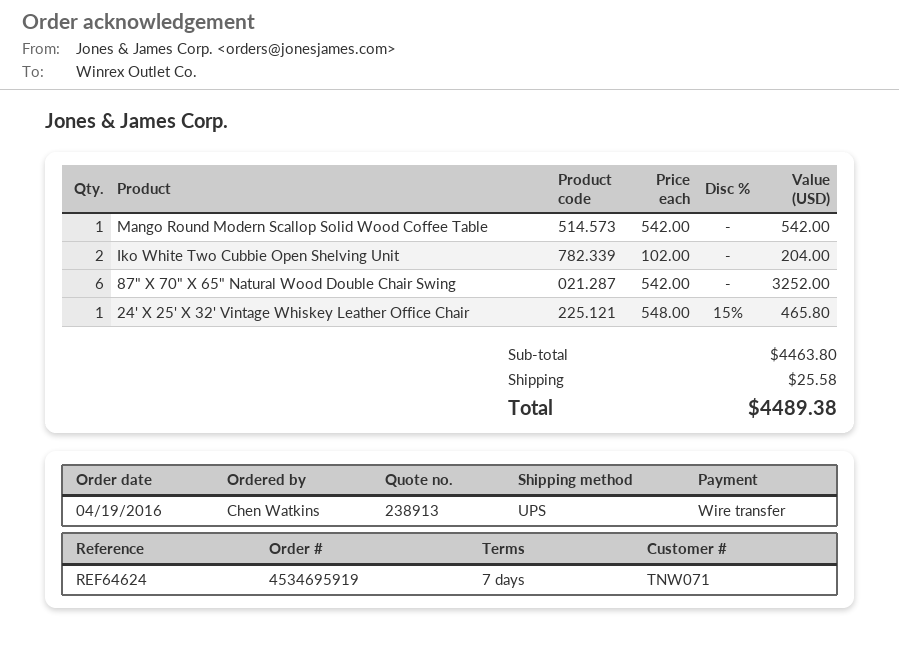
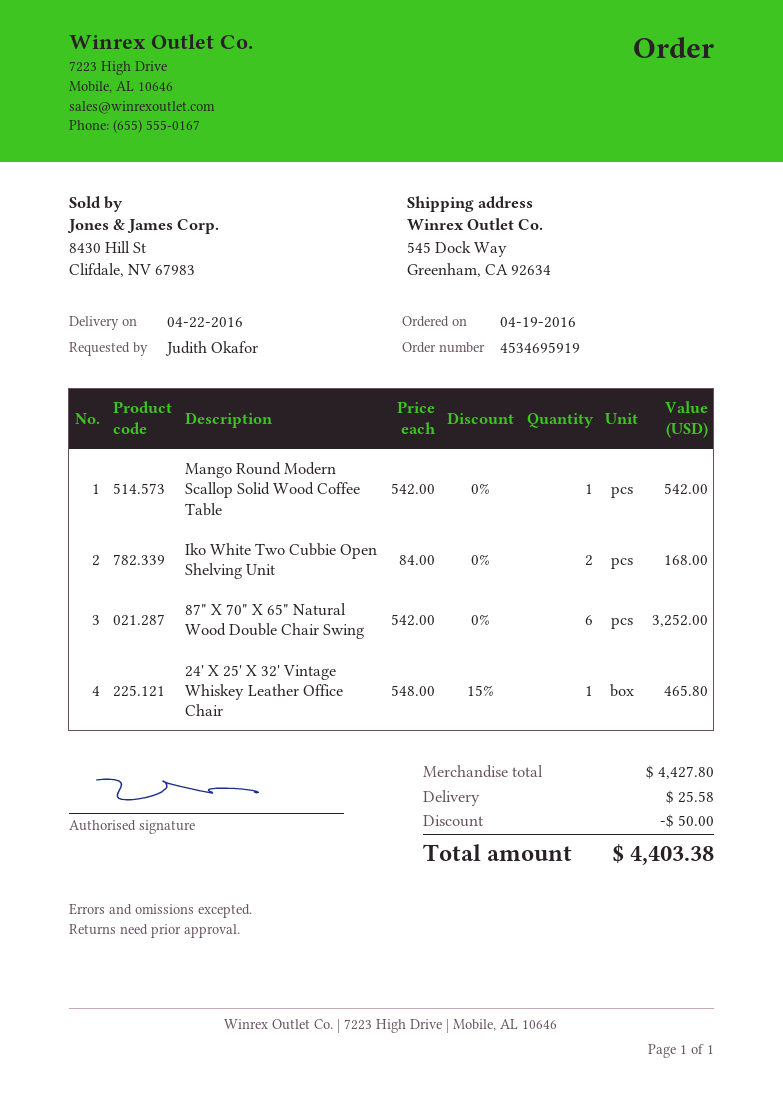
ordered by: Chen Watkins -> Judith Okafor
Iko White Two Cubbie Open Shelving Unit: 2 x 102.00 = 204.00 -> 2 x 84.00 = 168.00
subtotal: 4463.80 -> 4427.80
discount: none -> 50.00
total: 4489.38 -> 4403.38

